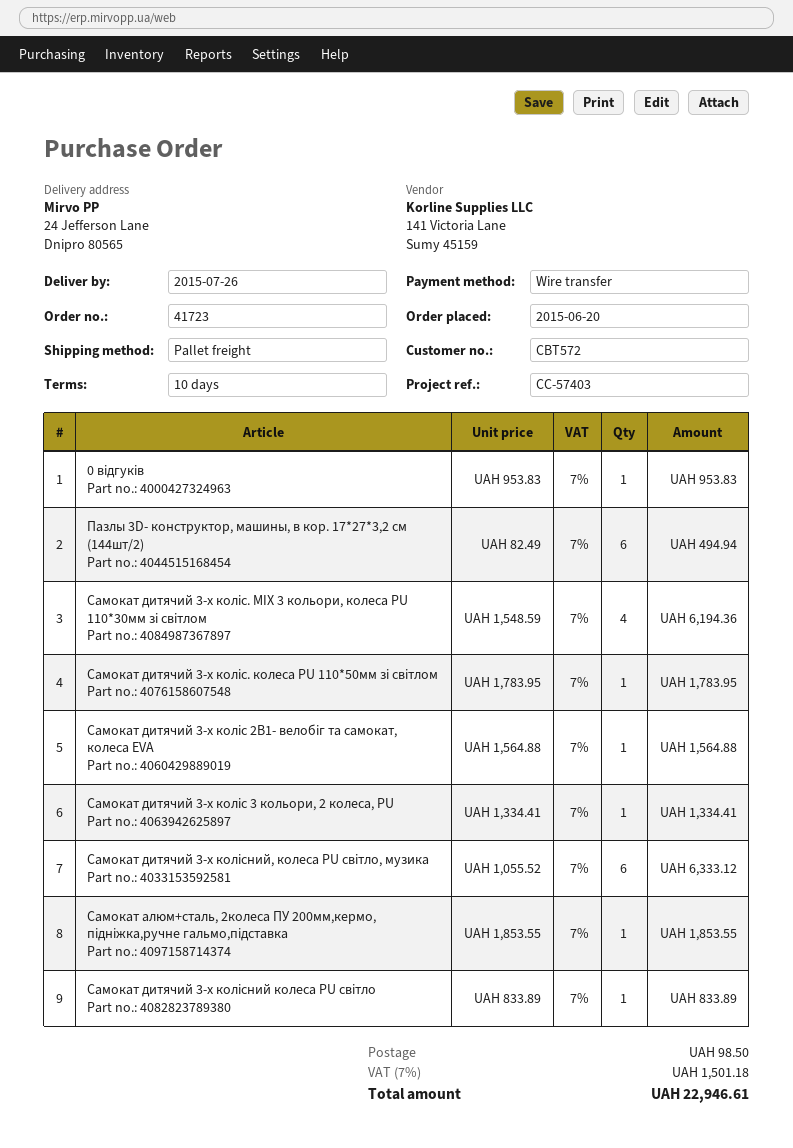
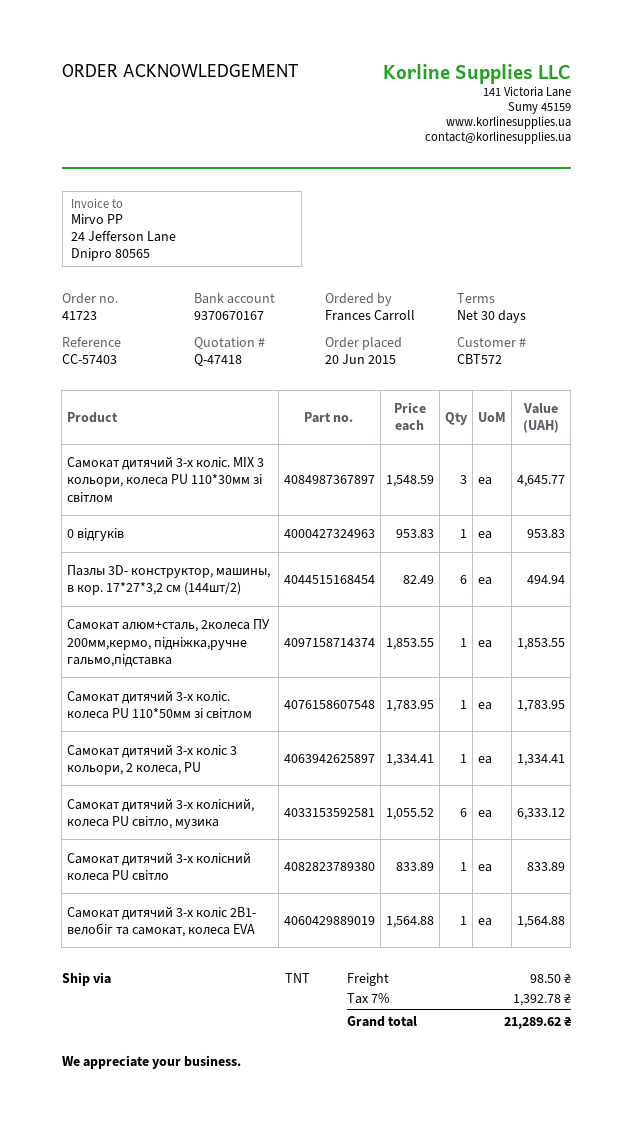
payment terms: 10 days -> 30 days
shipping method: pallet freight -> TNT
Самокат дитячий 3-х коліс. MIX 3 кольори, колеса PU 110*30мм зі світлом: 4 x 1548.59 = 6194.36 -> 3 x 1548.59 = 4645.77
tax: 7% = 1501.18 -> 7% = 1392.78
total: 22946.61 -> 21289.62

